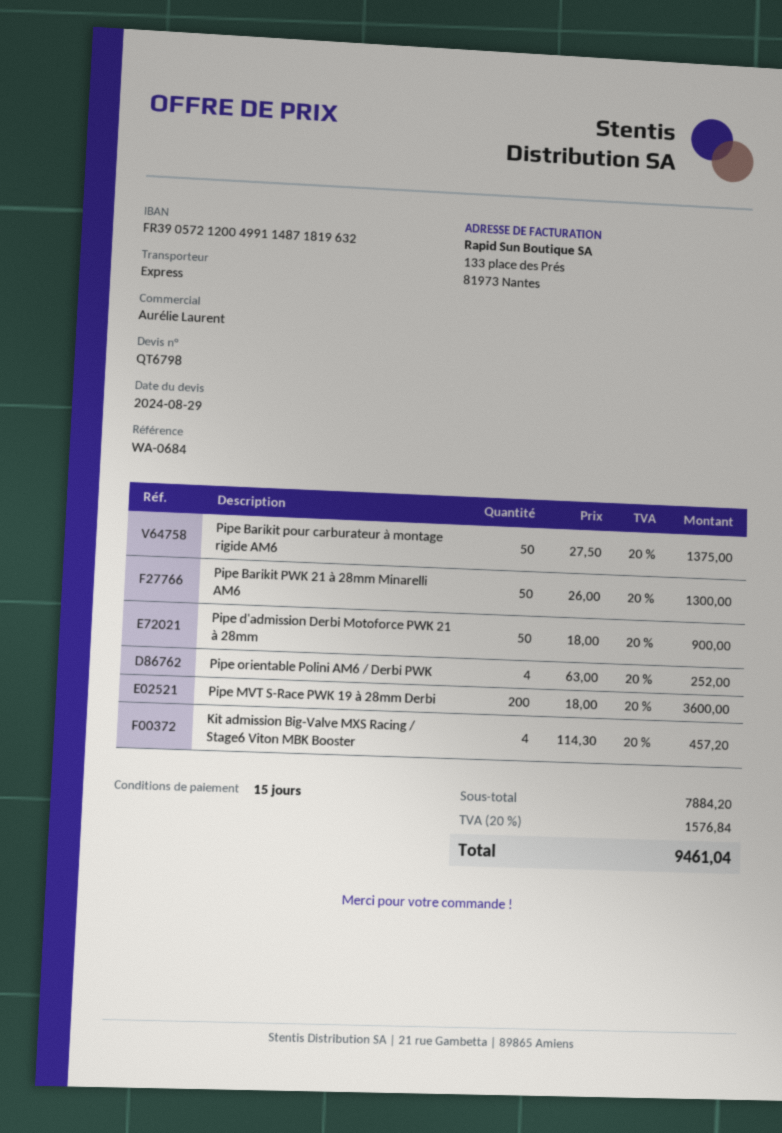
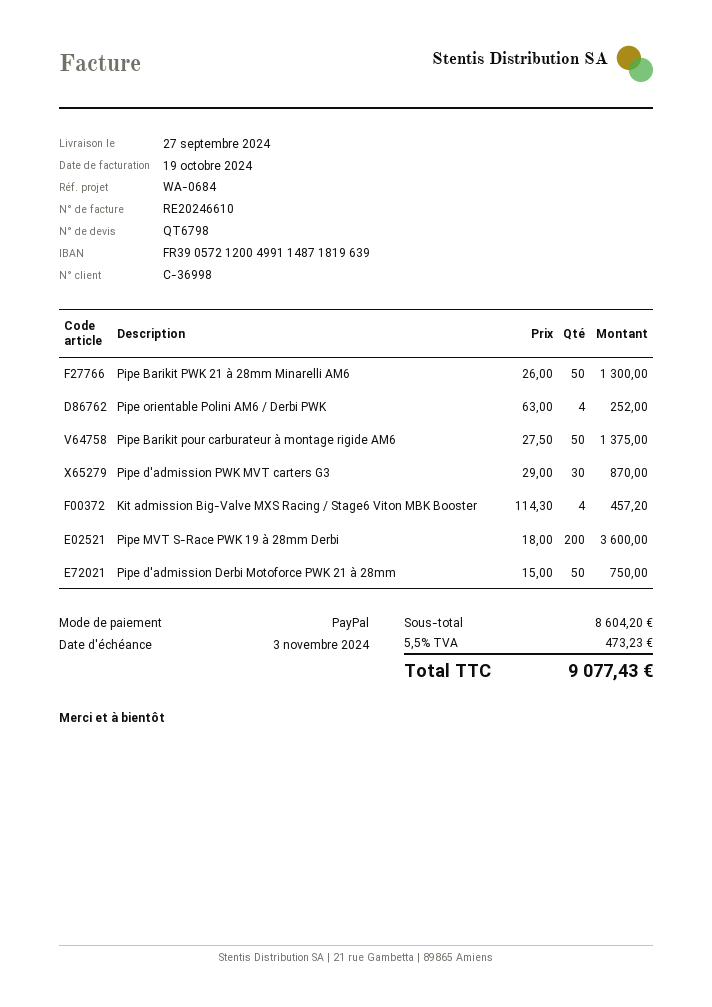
bank account: FR3905721200499114871819632 -> FR3905721200499114871819639
Pipe d'admission Derbi Motoforce PWK 21 à 28mm: 50 x 18.00 = 900.00 -> 50 x 15.00 = 750.00
Pipe d'admission PWK MVT carters G3: none -> 30 x 29.00 = 870.00
subtotal: 7884.20 -> 8604.20
tax: 20% = 1576.84 -> 5.5% = 473.23
total: 9461.04 -> 9077.43

